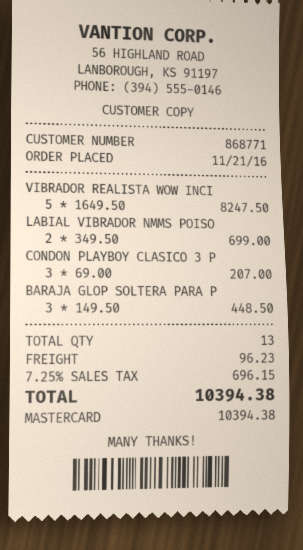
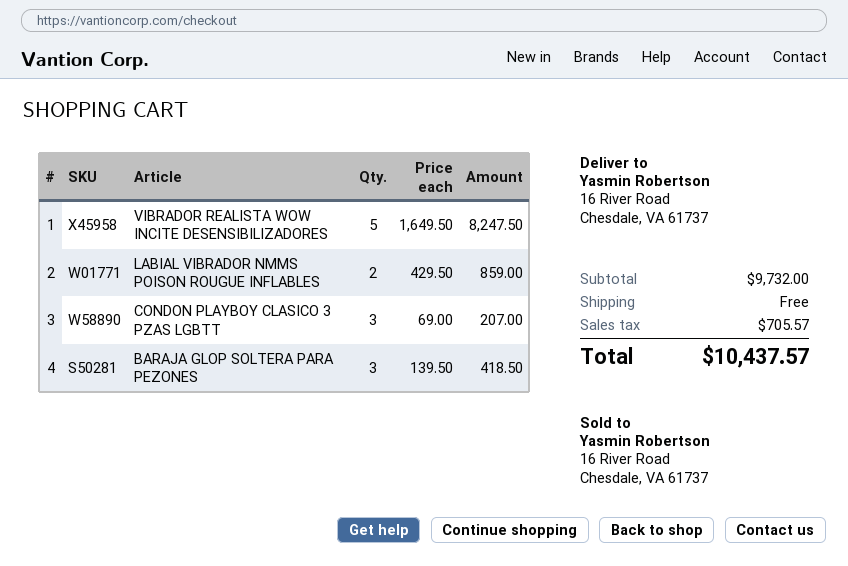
LABIAL VIBRADOR NMMS POISO: 2 x 349.50 = 699.00 -> 2 x 429.50 = 859.00
BARAJA GLOP SOLTERA PARA P: 3 x 149.50 = 448.50 -> 3 x 139.50 = 418.50
shipping: 96.23 -> 0.00
tax: 696.15 -> 705.57
total: 10394.38 -> 10437.57

